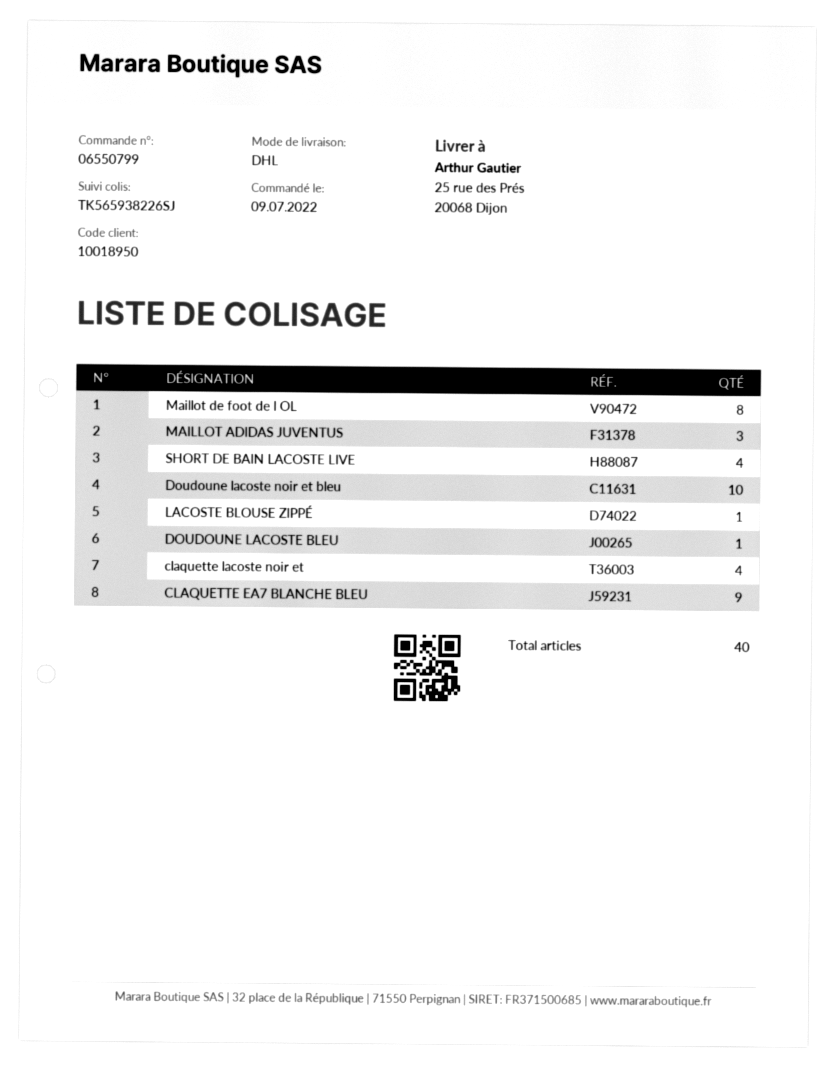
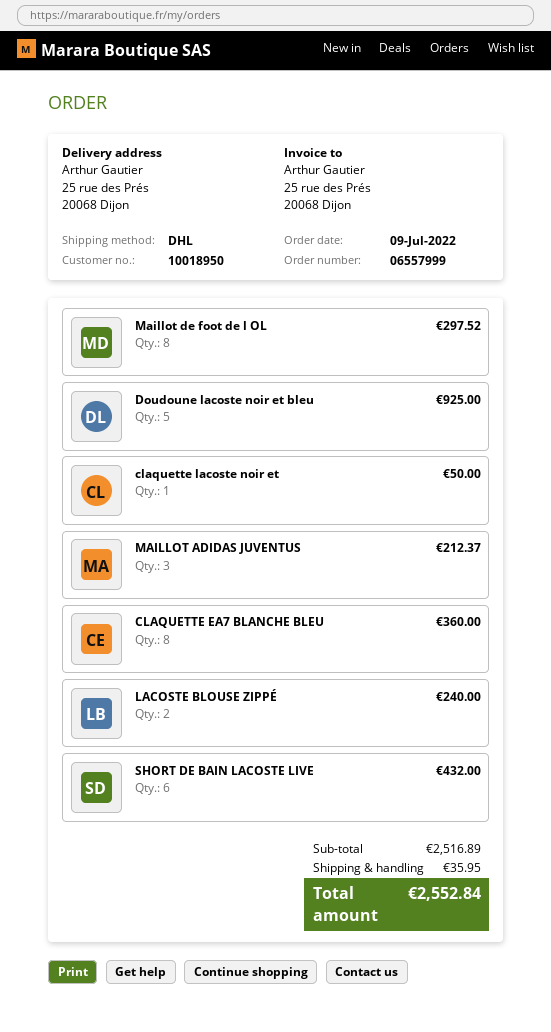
order number: 06550799 -> 06557999
SHORT DE BAIN LACOSTE LIVE: 4 -> 6
Doudoune lacoste noir et bleu: 10 -> 5
LACOSTE BLOUSE ZIPPÉ: 1 -> 2
DOUDOUNE LACOSTE BLEU: 1 -> none
claquette lacoste noir et: 4 -> 1
CLAQUETTE EA7 BLANCHE BLEU: 9 -> 8

